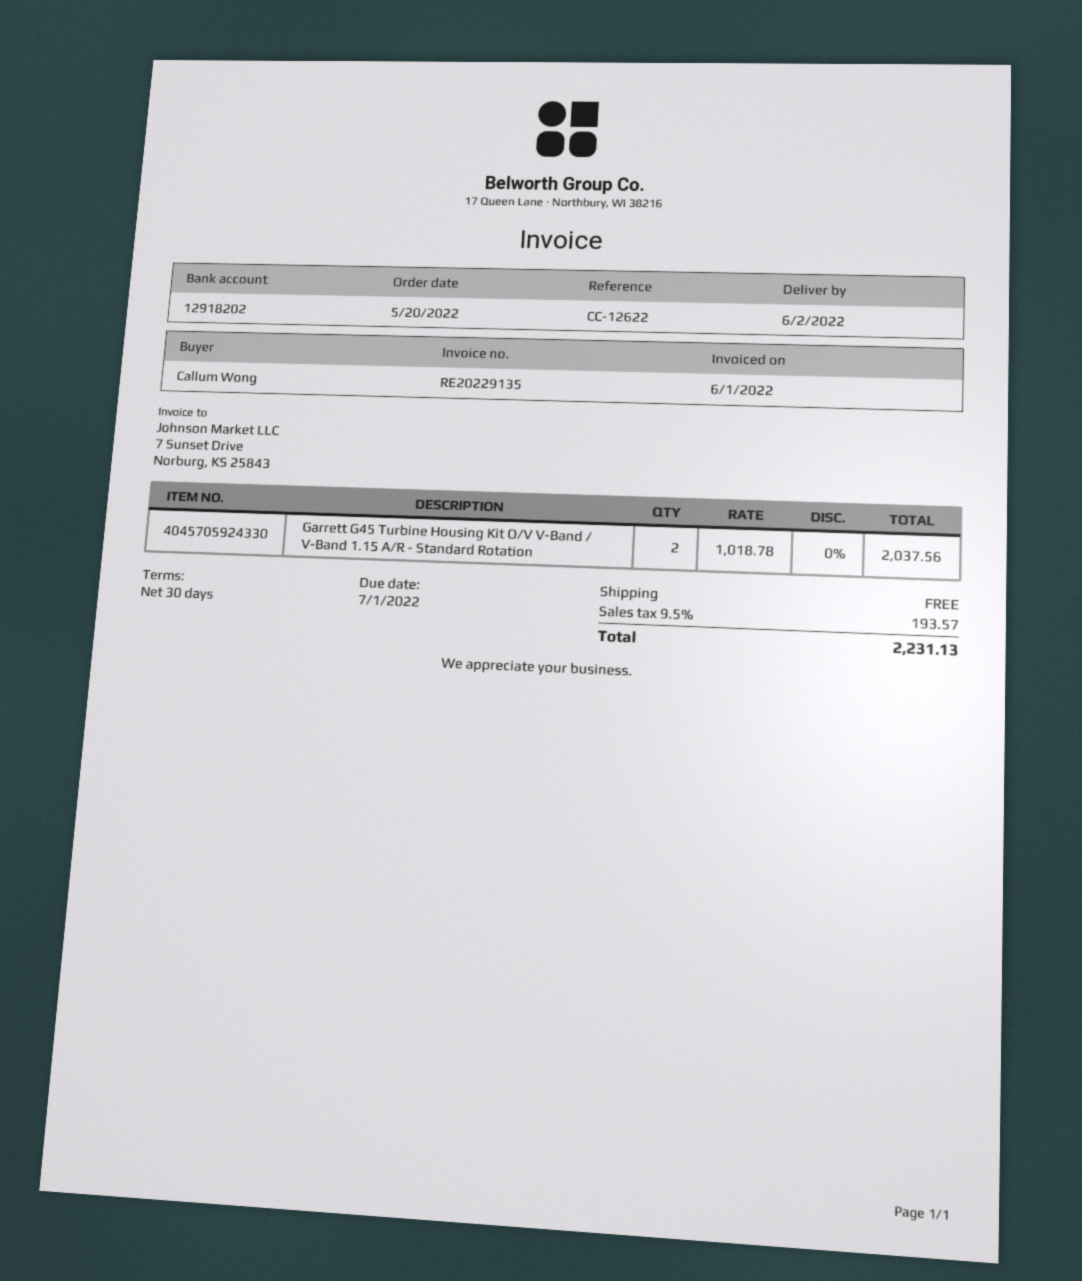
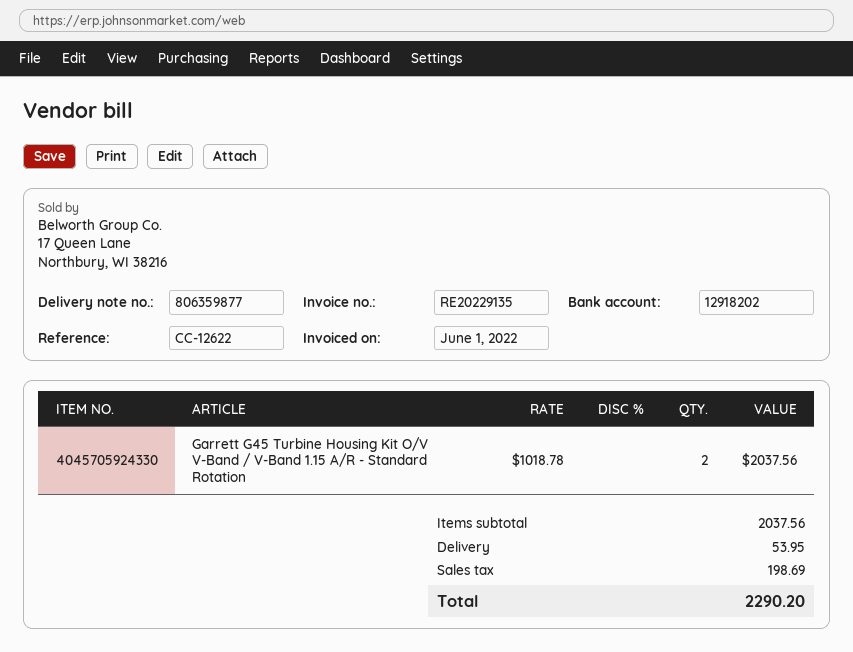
shipping: 0.00 -> 53.95
tax: 193.57 -> 198.69
total: 2231.13 -> 2290.20

